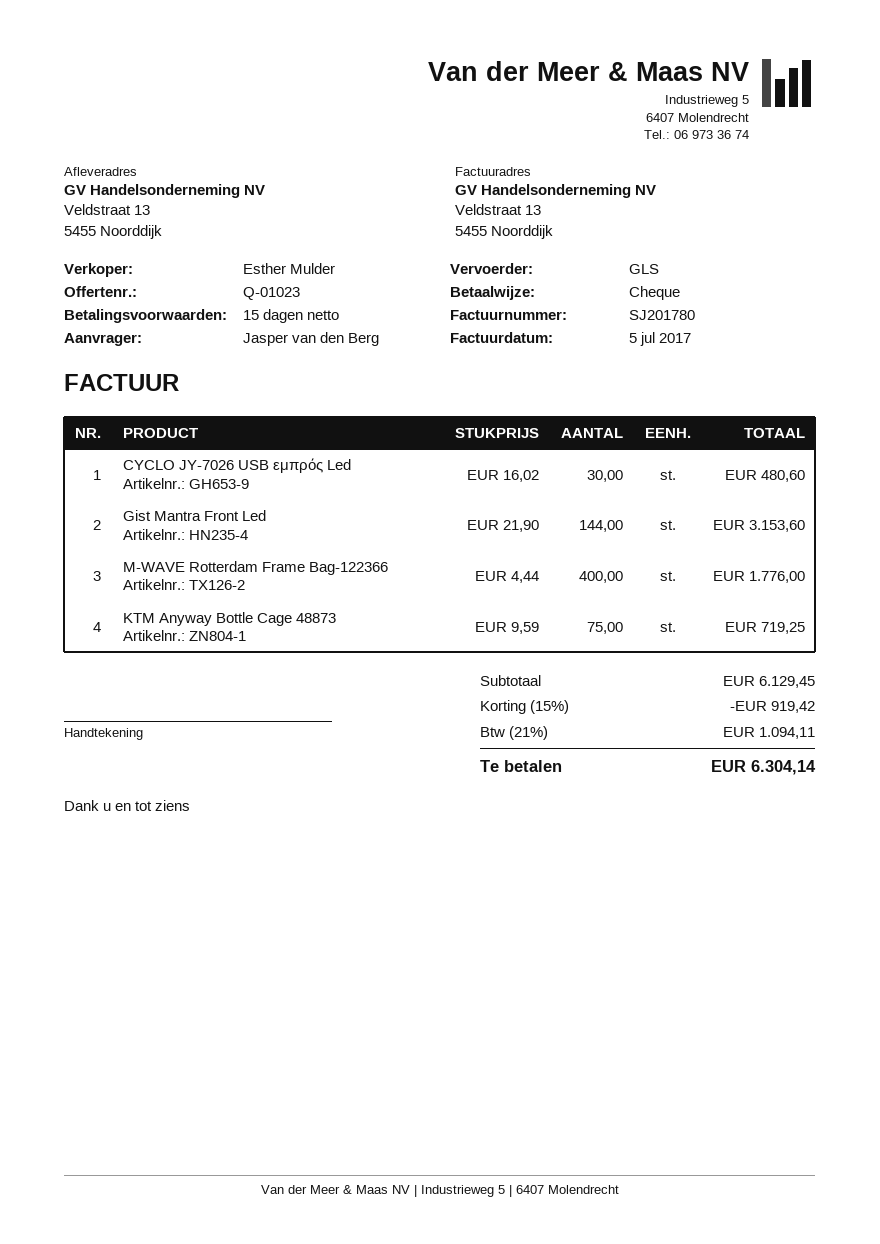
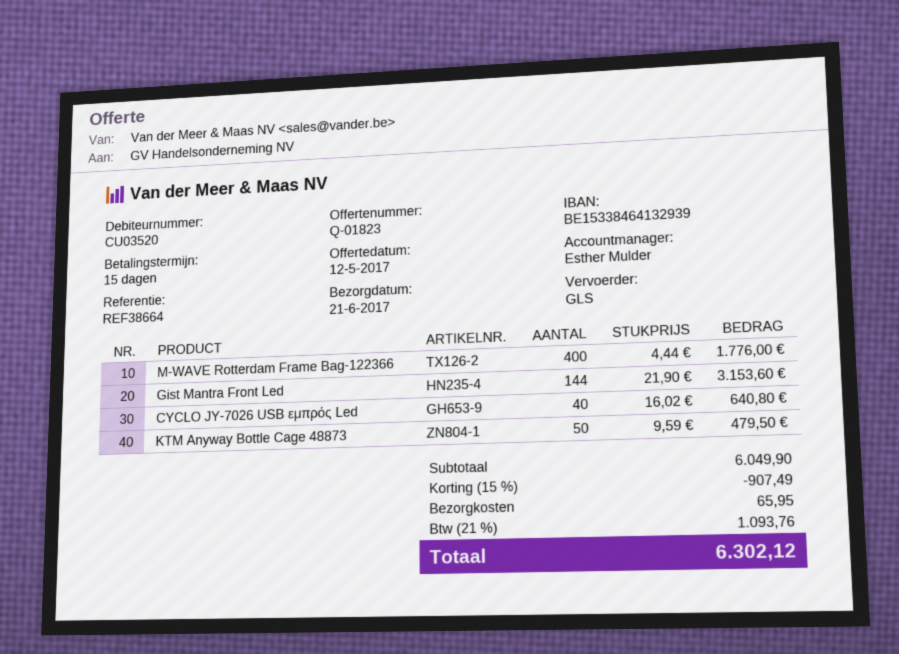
quote number: Q-01023 -> Q-01823
CYCLO JY-7026 USB εμπρός Led: 30 x 16.02 = 480.60 -> 40 x 16.02 = 640.80
KTM Anyway Bottle Cage 48873: 75 x 9.59 = 719.25 -> 50 x 9.59 = 479.50
subtotal: 6129.45 -> 6049.90
discount: 15% = 919.42 -> 15% = 907.49
shipping: none -> 65.95
tax: 21% = 1094.11 -> 21% = 1093.76
total: 6304.14 -> 6302.12

